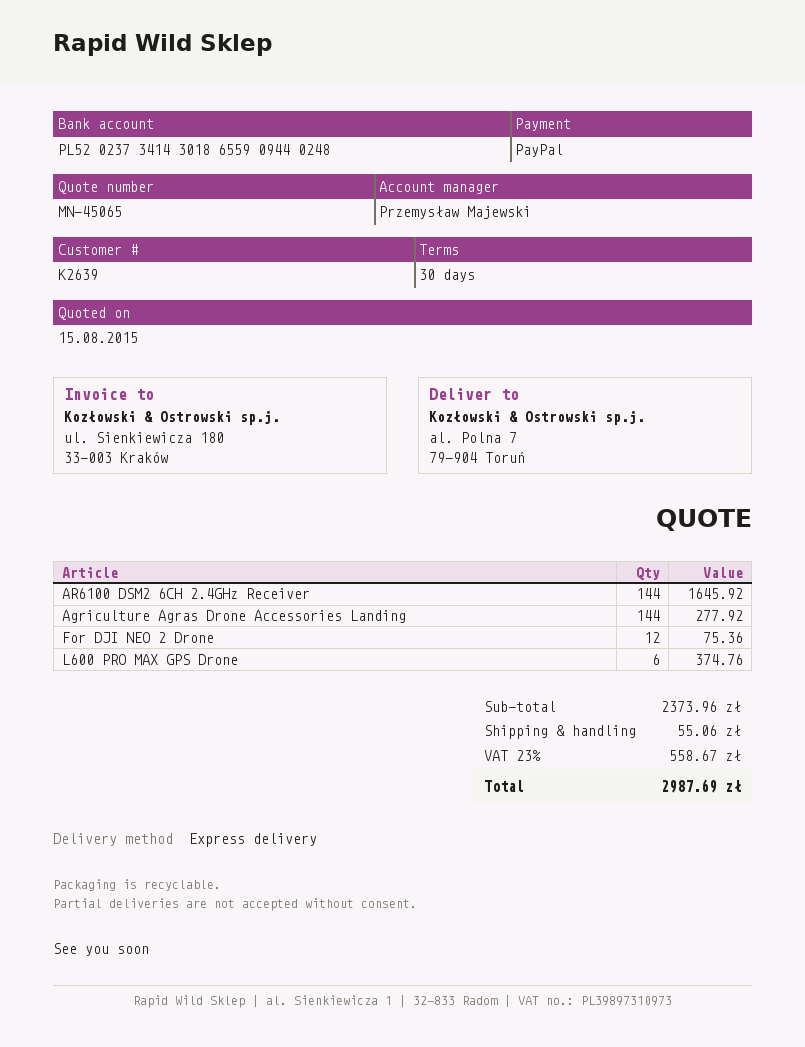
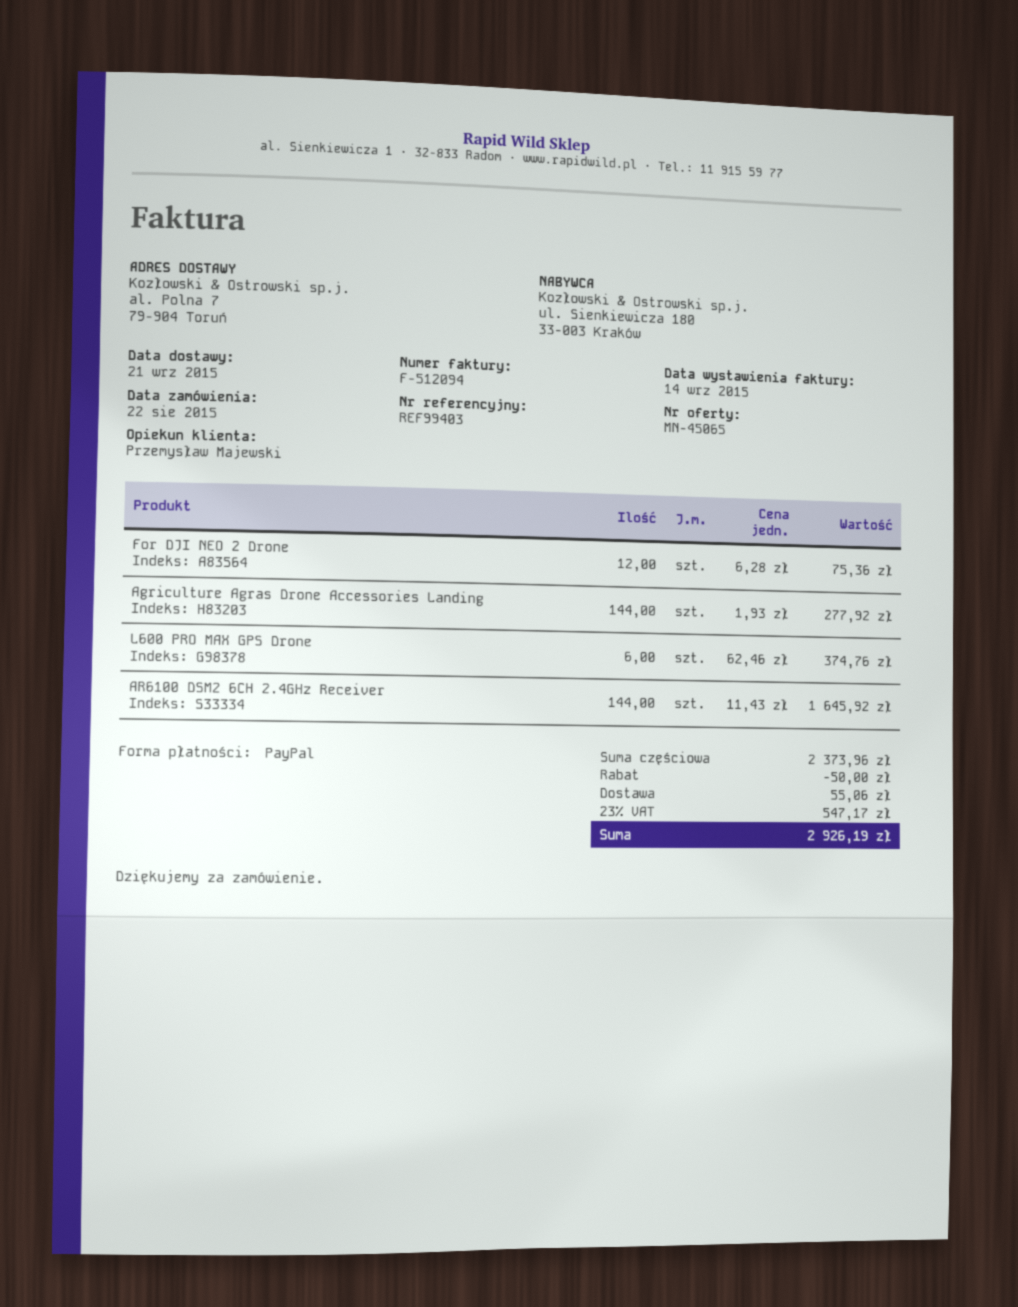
discount: none -> 50.00
tax: 23% = 558.67 -> 23% = 547.17
total: 2987.69 -> 2926.19

